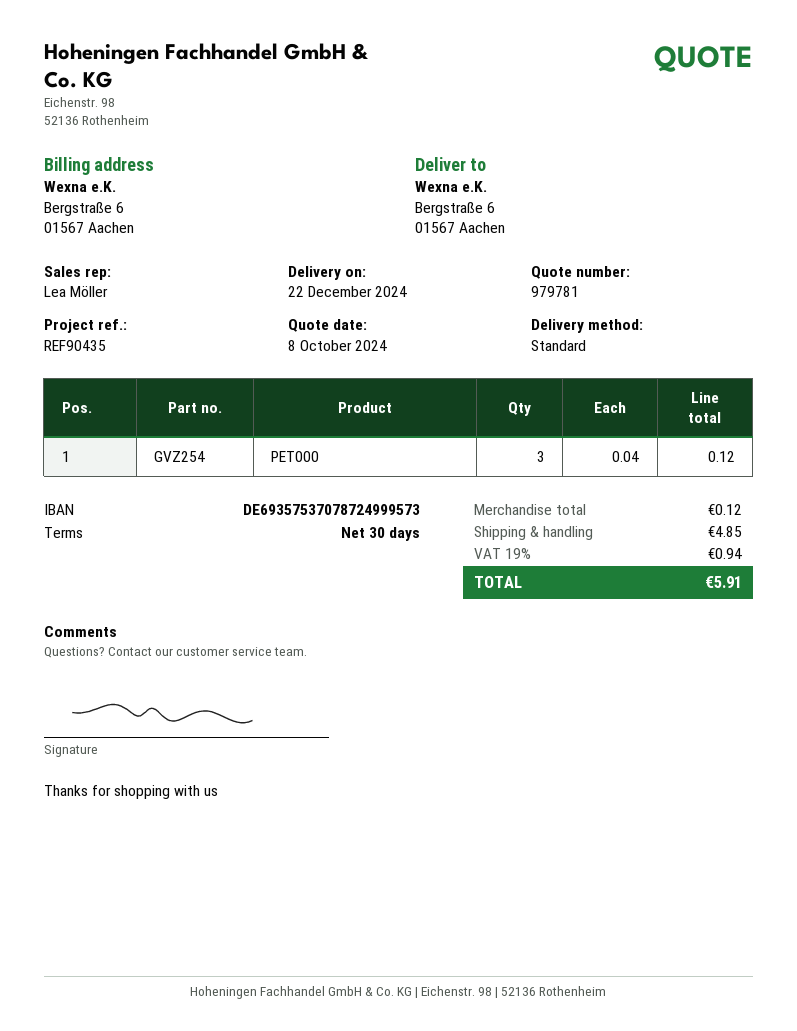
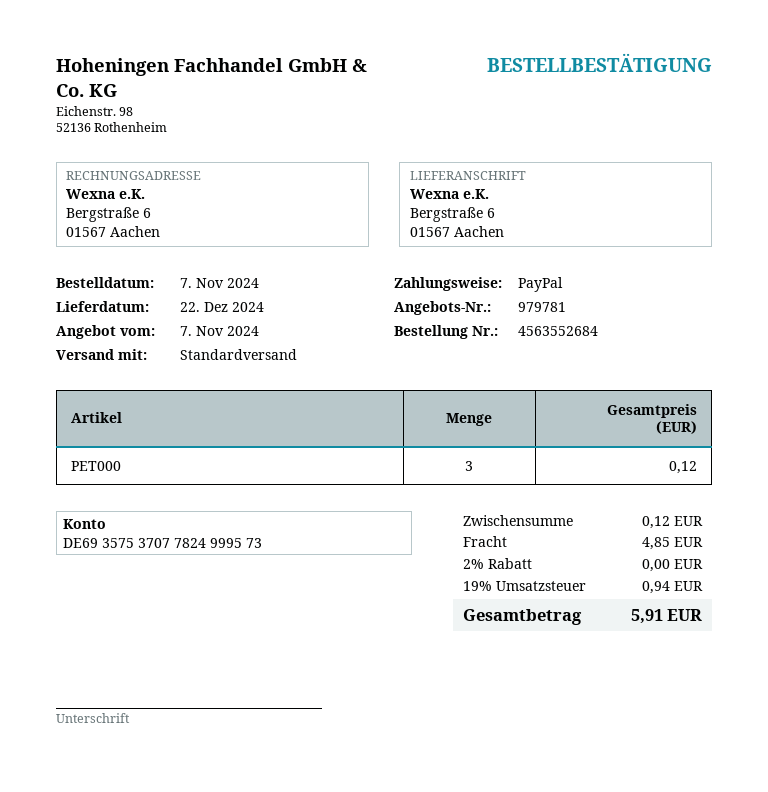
quote date: 2024-10-08 -> 2024-11-07
bank account: DE69357537078724999573 -> DE69357537077824999573
discount: none -> 2% = 0.00

